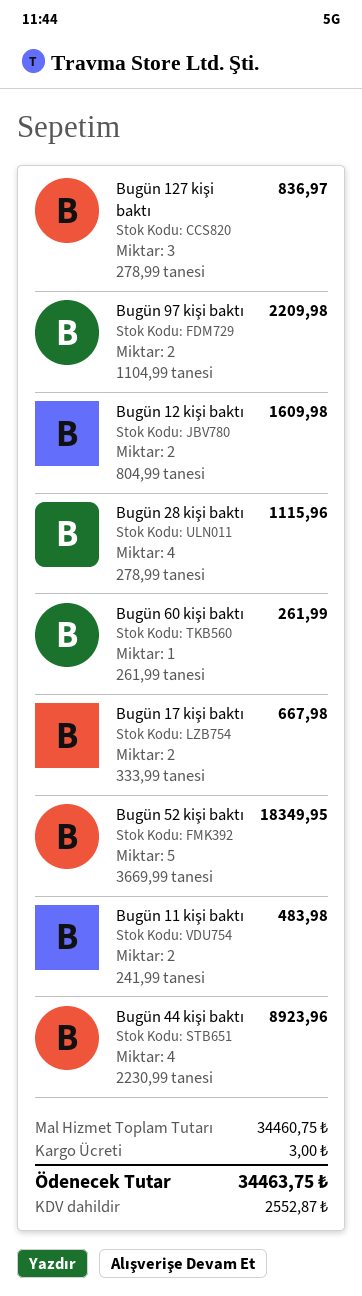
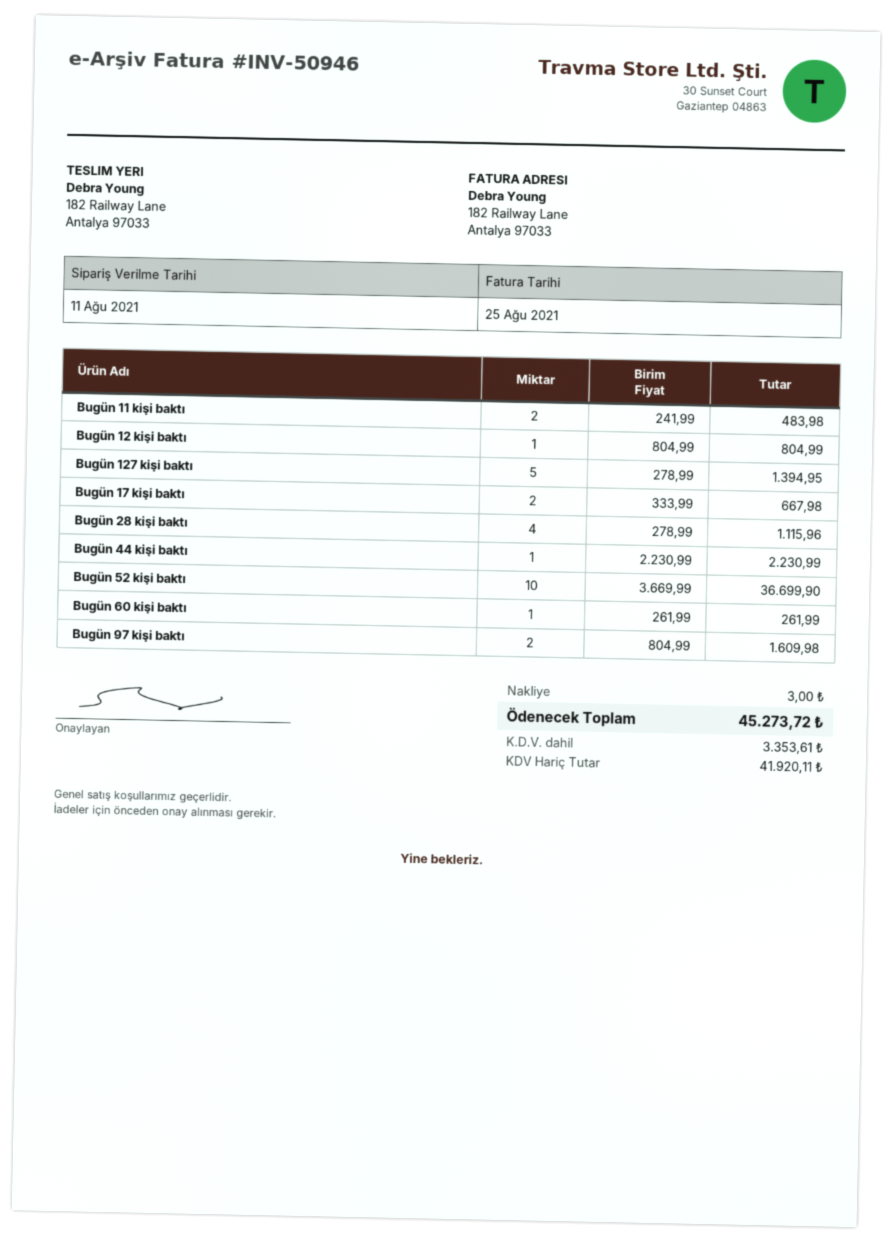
Bugün 127 kişi baktı: 3 x 278.99 = 836.97 -> 5 x 278.99 = 1394.95
Bugün 97 kişi baktı: 2 x 1104.99 = 2209.98 -> 2 x 804.99 = 1609.98
Bugün 12 kişi baktı: 2 x 804.99 = 1609.98 -> 1 x 804.99 = 804.99
Bugün 52 kişi baktı: 5 x 3669.99 = 18349.95 -> 10 x 3669.99 = 36699.90
Bugün 44 kişi baktı: 4 x 2230.99 = 8923.96 -> 1 x 2230.99 = 2230.99
tax: 2552.87 -> 3353.61
total: 34463.75 -> 45273.72

